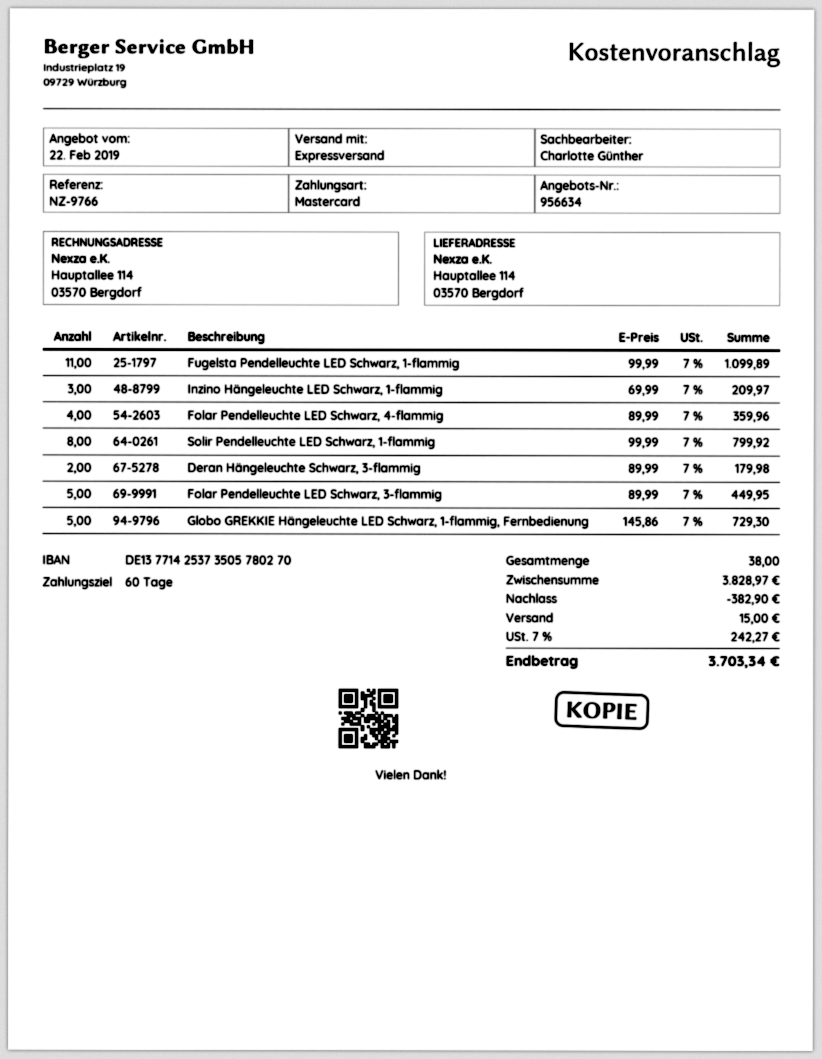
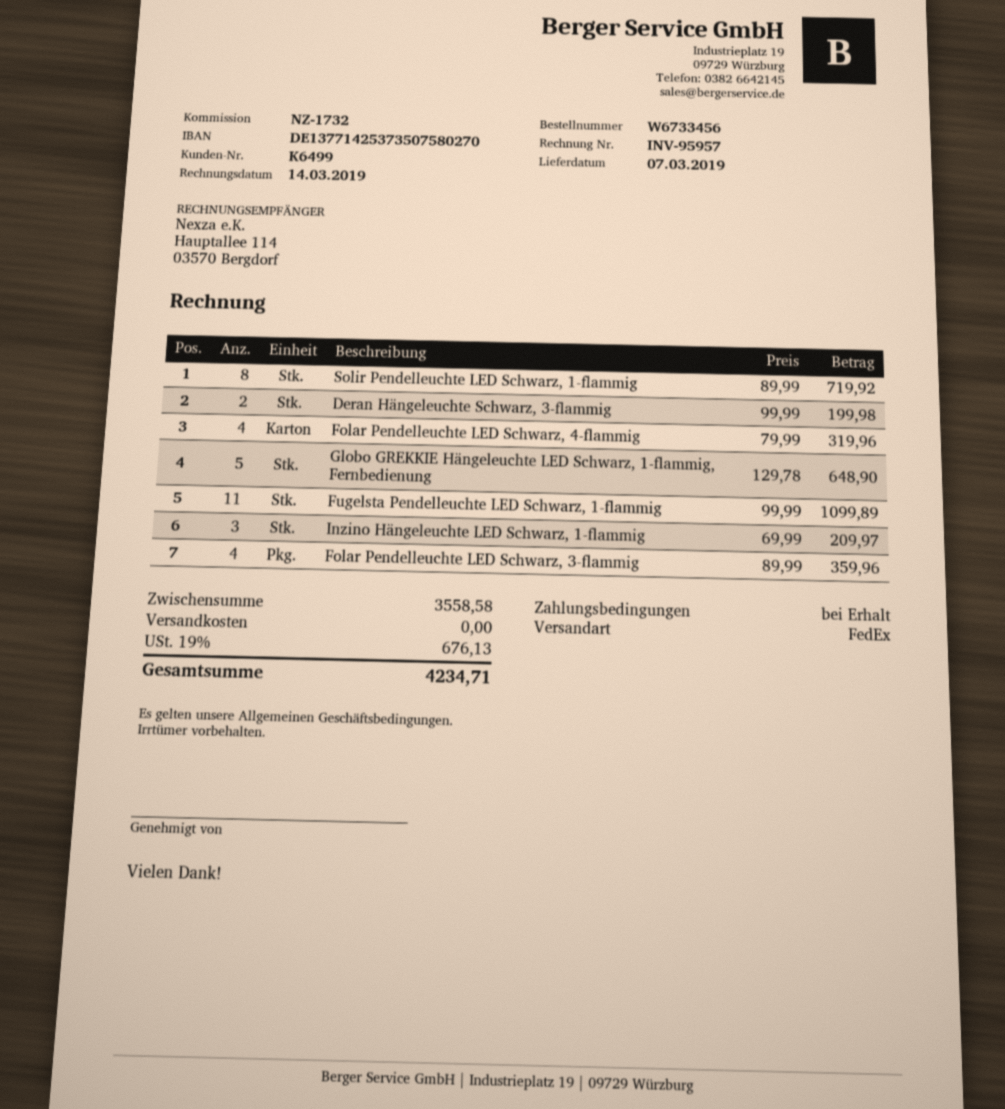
payment terms: 60 days -> on receipt
reference: NZ-9766 -> NZ-1732
bank account: DE13771425373505780270 -> DE13771425373507580270
shipping method: express -> FedEx
Folar Pendelleuchte LED Schwarz, 4-flammig: 4 x 89.99 = 359.96 -> 4 x 79.99 = 319.96
Solir Pendelleuchte LED Schwarz, 1-flammig: 8 x 99.99 = 799.92 -> 8 x 89.99 = 719.92
Deran Hängeleuchte Schwarz, 3-flammig: 2 x 89.99 = 179.98 -> 2 x 99.99 = 199.98
Folar Pendelleuchte LED Schwarz, 3-flammig: 5 x 89.99 = 449.95 -> 4 x 89.99 = 359.96
Globo GREKKIE Hängeleuchte LED Schwarz, 1-flammig, Fernbedienung: 5 x 145.86 = 729.30 -> 5 x 129.78 = 648.90
subtotal: 3828.97 -> 3558.58
discount: 382.90 -> none
shipping: 15.00 -> 0.00
tax: 7% = 242.27 -> 19% = 676.13
total: 3703.34 -> 4234.71

